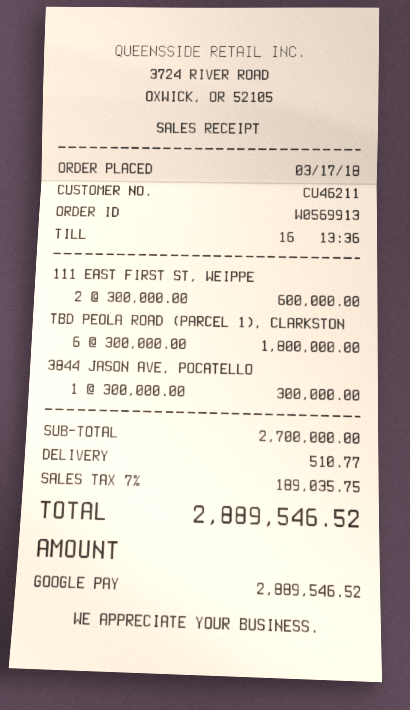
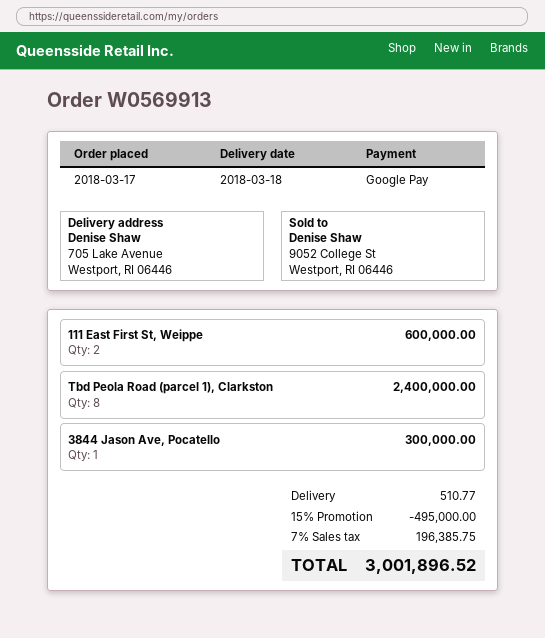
TBD PEOLA ROAD (PARCEL 1), CLARKSTON: 6 for 1800000.00 -> 8 for 2400000.00
discount: none -> 15% = 495000.00
tax: 7% = 189035.75 -> 7% = 196385.75
total: 2889546.52 -> 3001896.52

